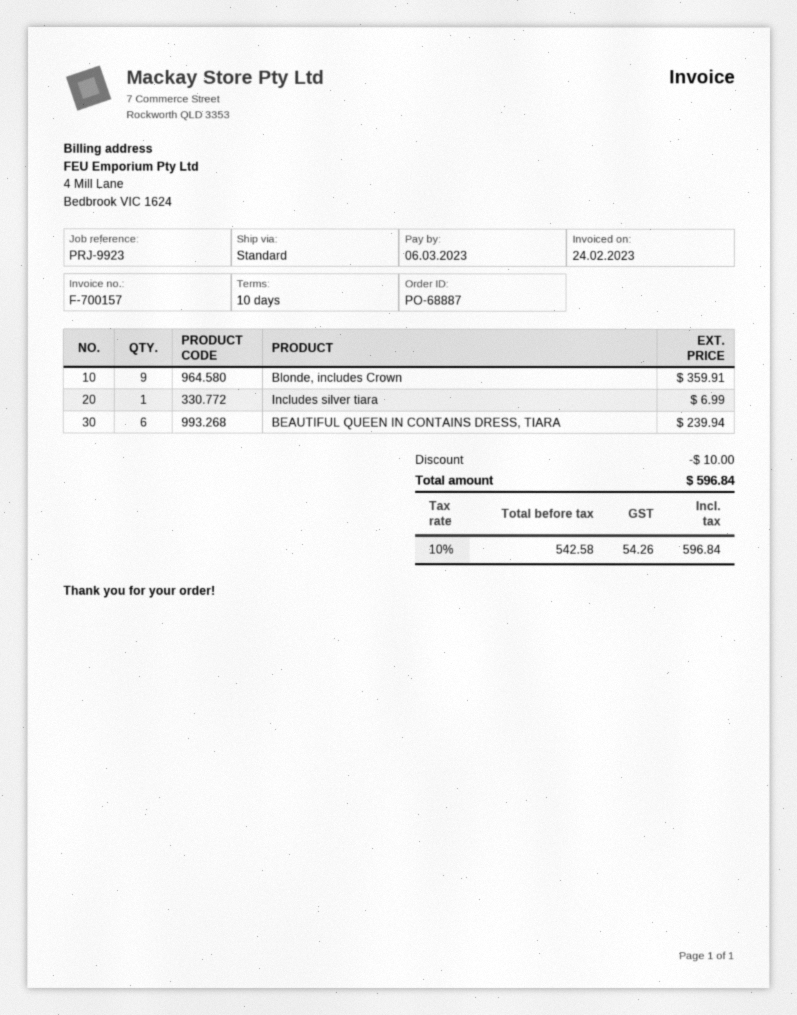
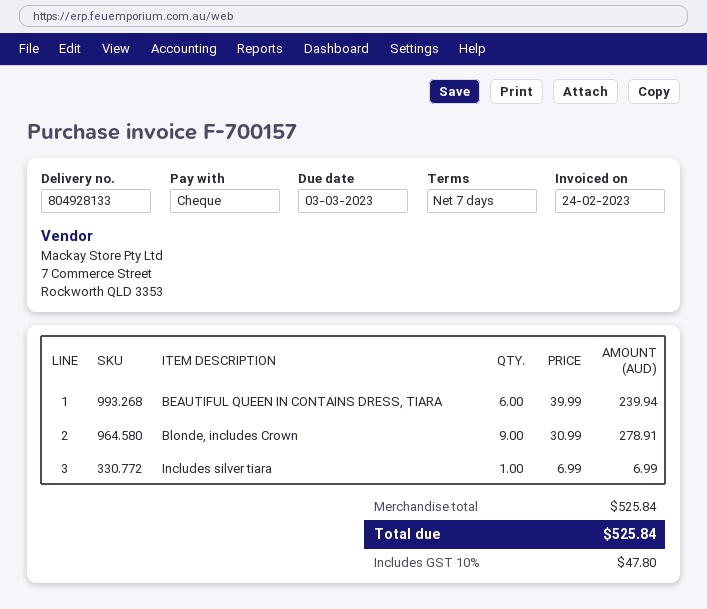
payment terms: 10 days -> 7 days
due date: 2023-03-06 -> 2023-03-03
Blonde, includes Crown: 9 for 359.91 -> 9 for 278.91
discount: 10.00 -> none
tax: 10% = 54.26 -> 10% = 47.80
total: 596.84 -> 525.84

